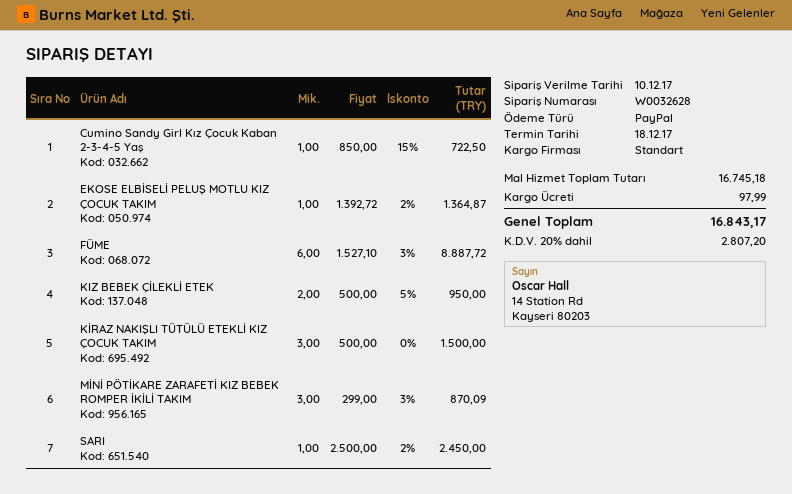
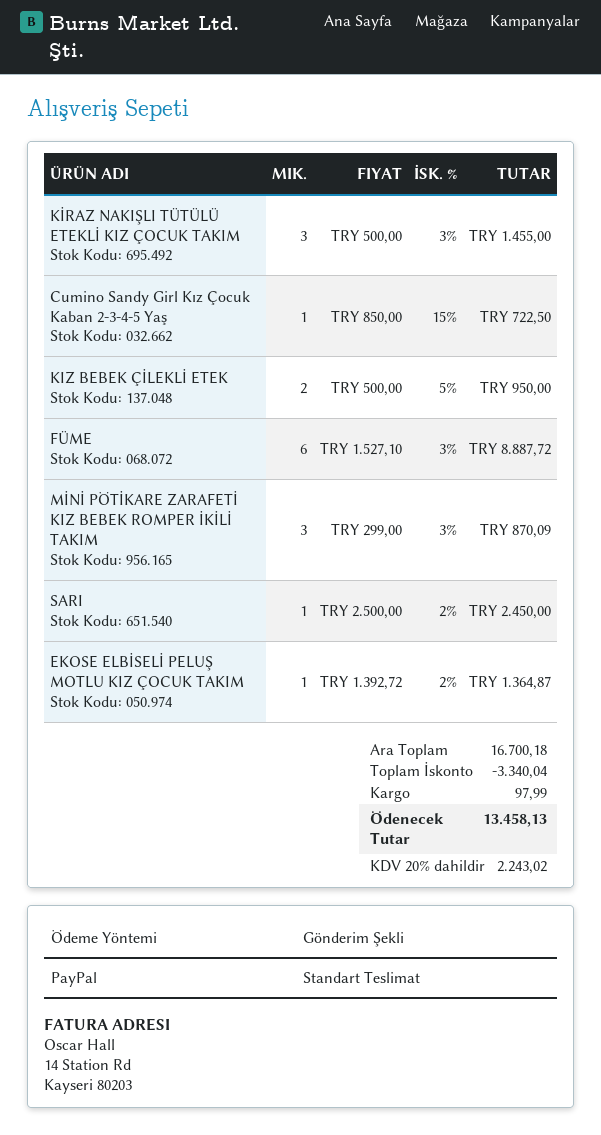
KİRAZ NAKIŞLI TÜTÜLÜ ETEKLİ KIZ ÇOCUK TAKIM: 3 x 500.00 = 1500.00 -> 3 x 500.00 - 3% = 1455.00
subtotal: 16745.18 -> 16700.18
discount: none -> 3340.04
tax: 20% = 2807.20 -> 20% = 2243.02
total: 16843.17 -> 13458.13

